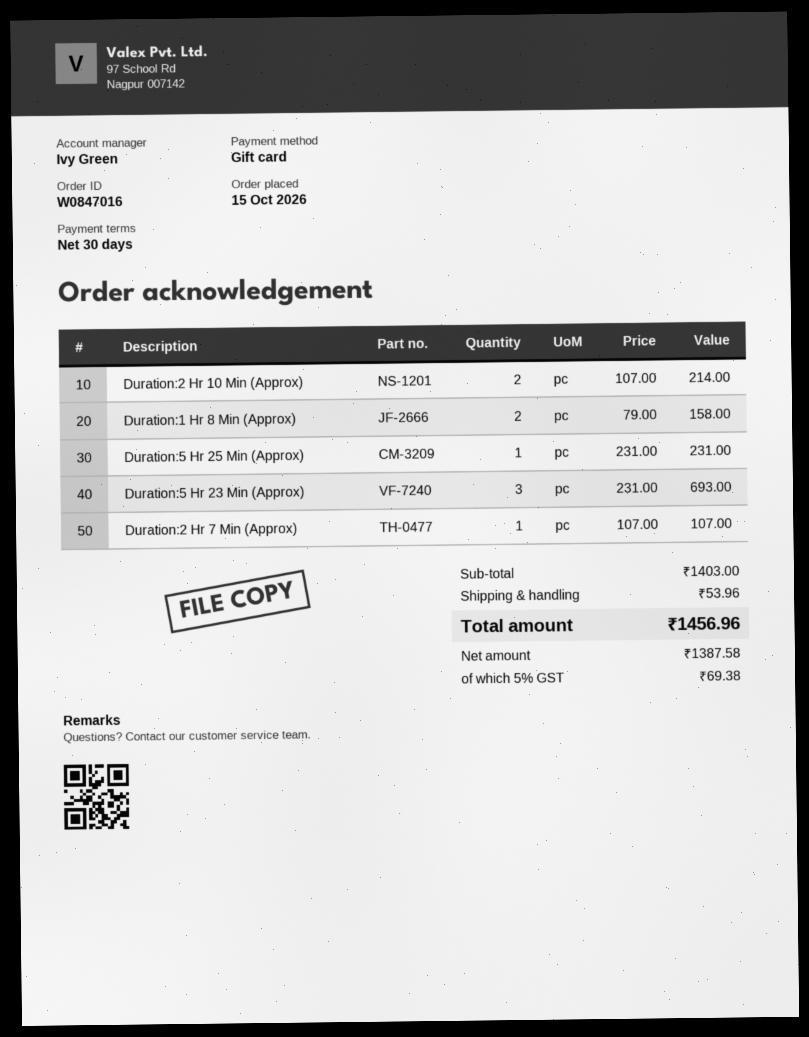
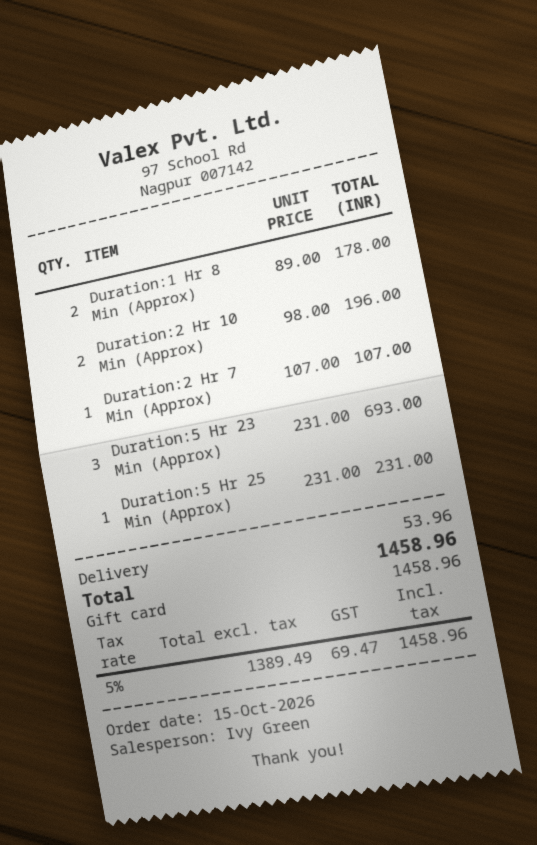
Duration:2 Hr 10 Min (Approx): 2 x 107.00 = 214.00 -> 2 x 98.00 = 196.00
Duration:1 Hr 8 Min (Approx): 2 x 79.00 = 158.00 -> 2 x 89.00 = 178.00
net: 1387.58 -> 1389.49
tax: 5% = 69.38 -> 5% = 69.47
total: 1456.96 -> 1458.96

